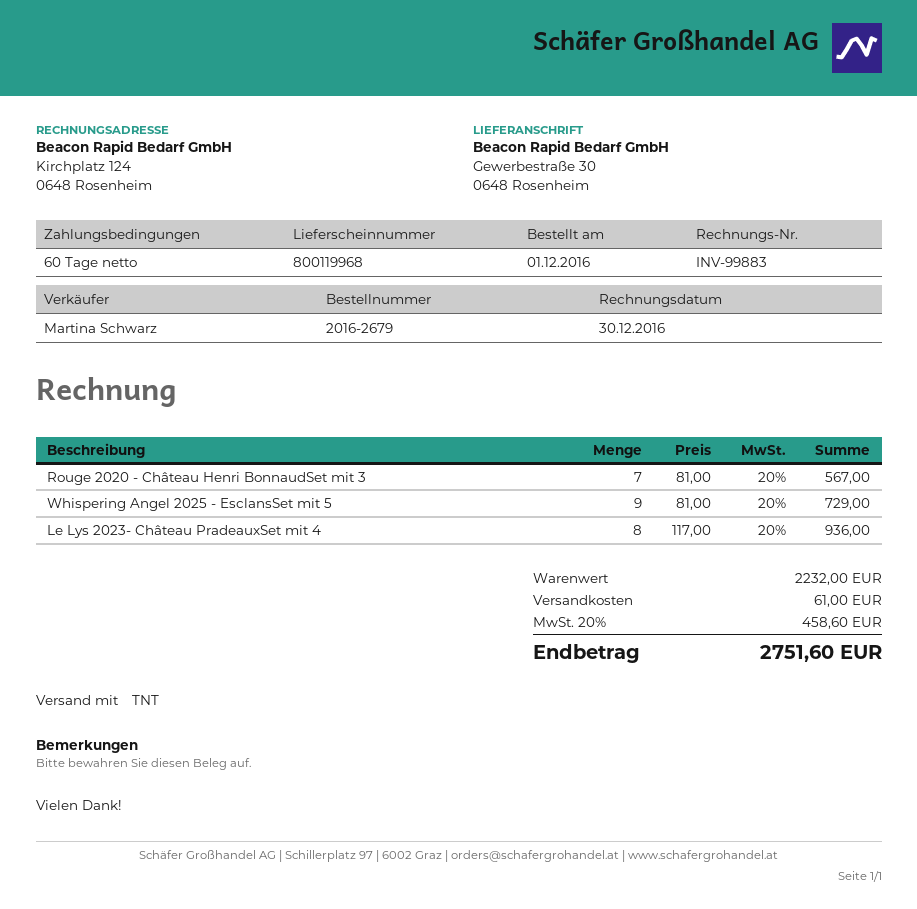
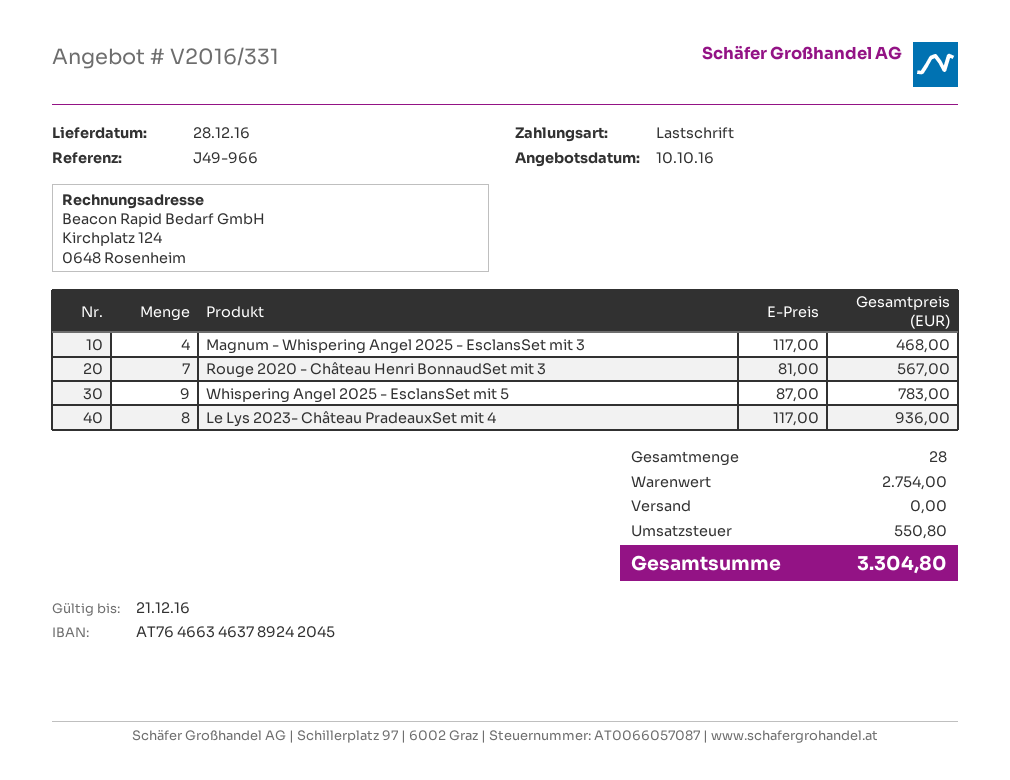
Whispering Angel 2025 - EsclansSet mit 5: 9 x 81.00 = 729.00 -> 9 x 87.00 = 783.00
Magnum - Whispering Angel 2025 - EsclansSet mit 3: none -> 4 x 117.00 = 468.00
subtotal: 2232.00 -> 2754.00
shipping: 61.00 -> 0.00
tax: 458.60 -> 550.80
total: 2751.60 -> 3304.80

